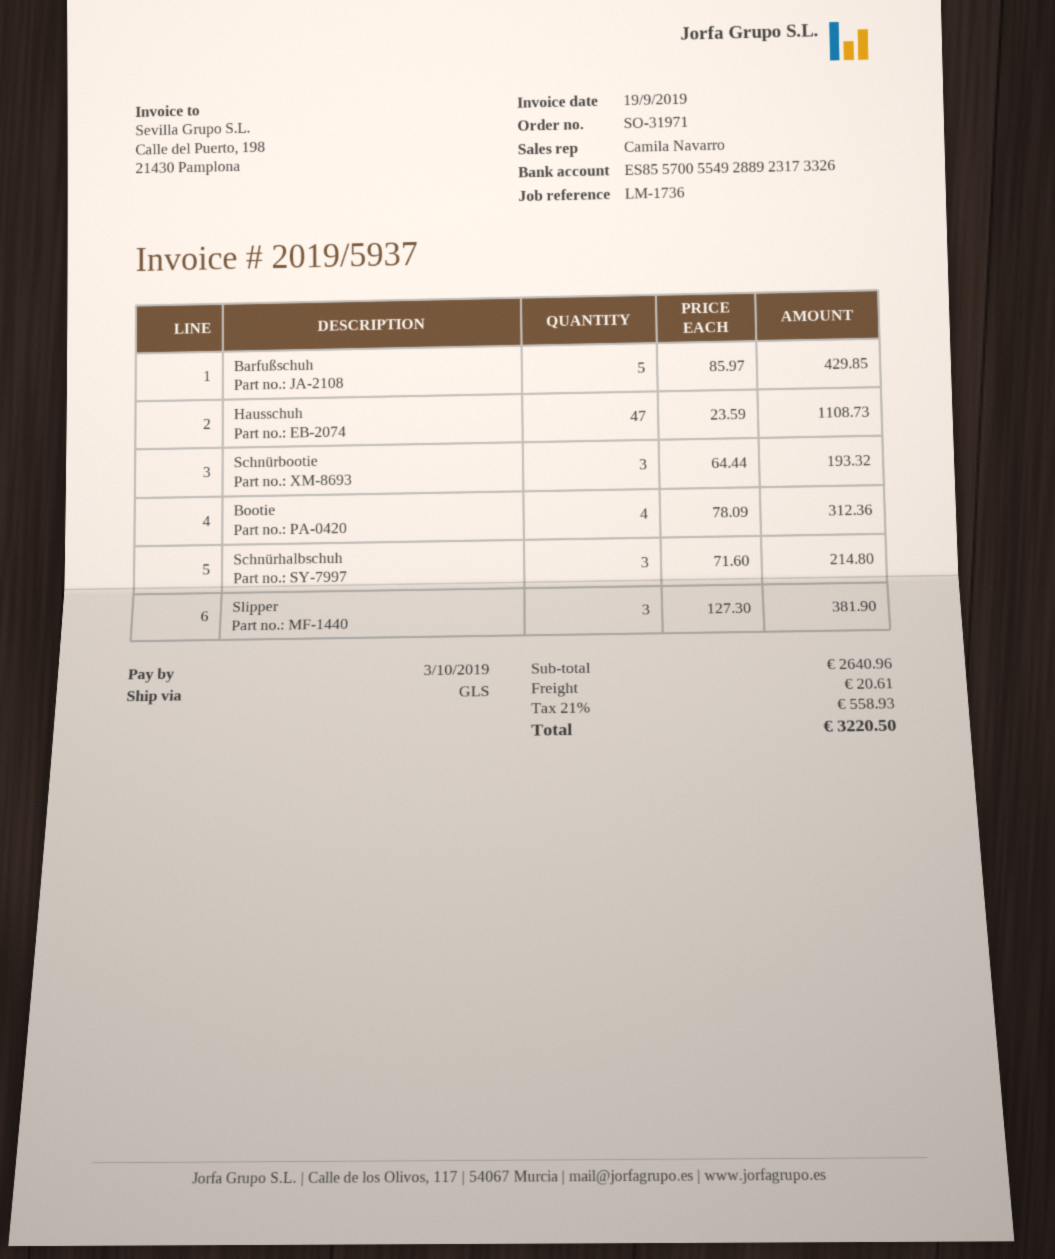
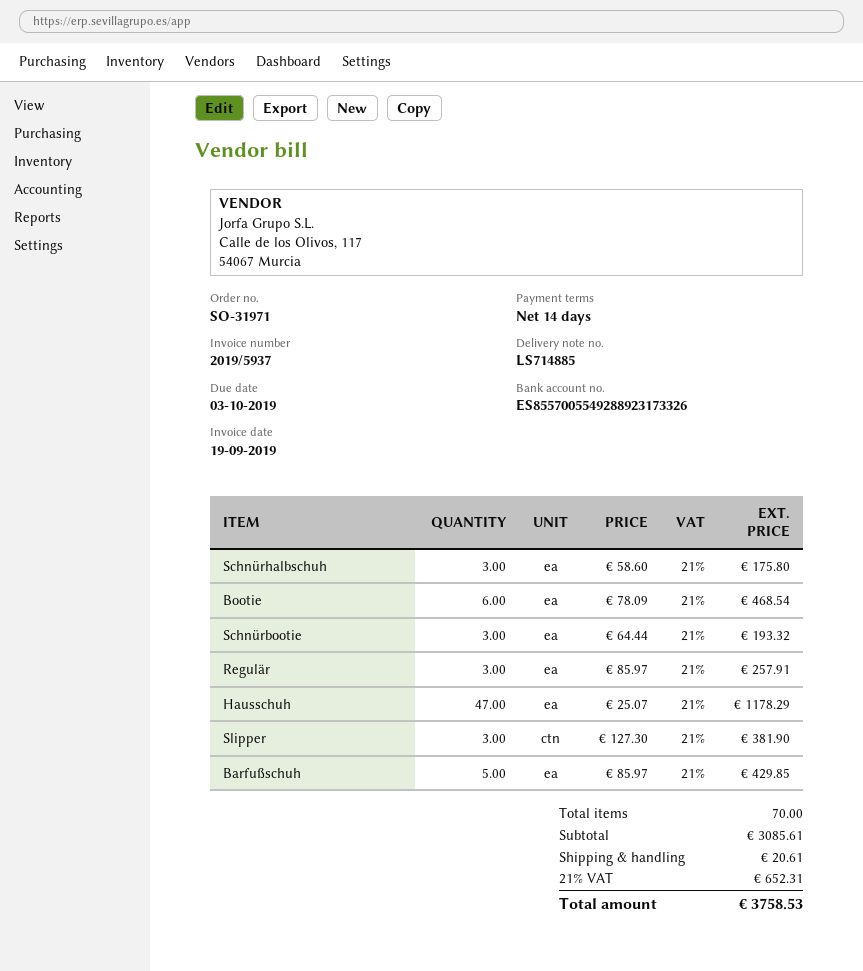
Hausschuh: 47 x 23.59 = 1108.73 -> 47 x 25.07 = 1178.29
Bootie: 4 x 78.09 = 312.36 -> 6 x 78.09 = 468.54
Schnürhalbschuh: 3 x 71.60 = 214.80 -> 3 x 58.60 = 175.80
Regulär: none -> 3 x 85.97 = 257.91
subtotal: 2640.96 -> 3085.61
tax: 21% = 558.93 -> 21% = 652.31
total: 3220.50 -> 3758.53

